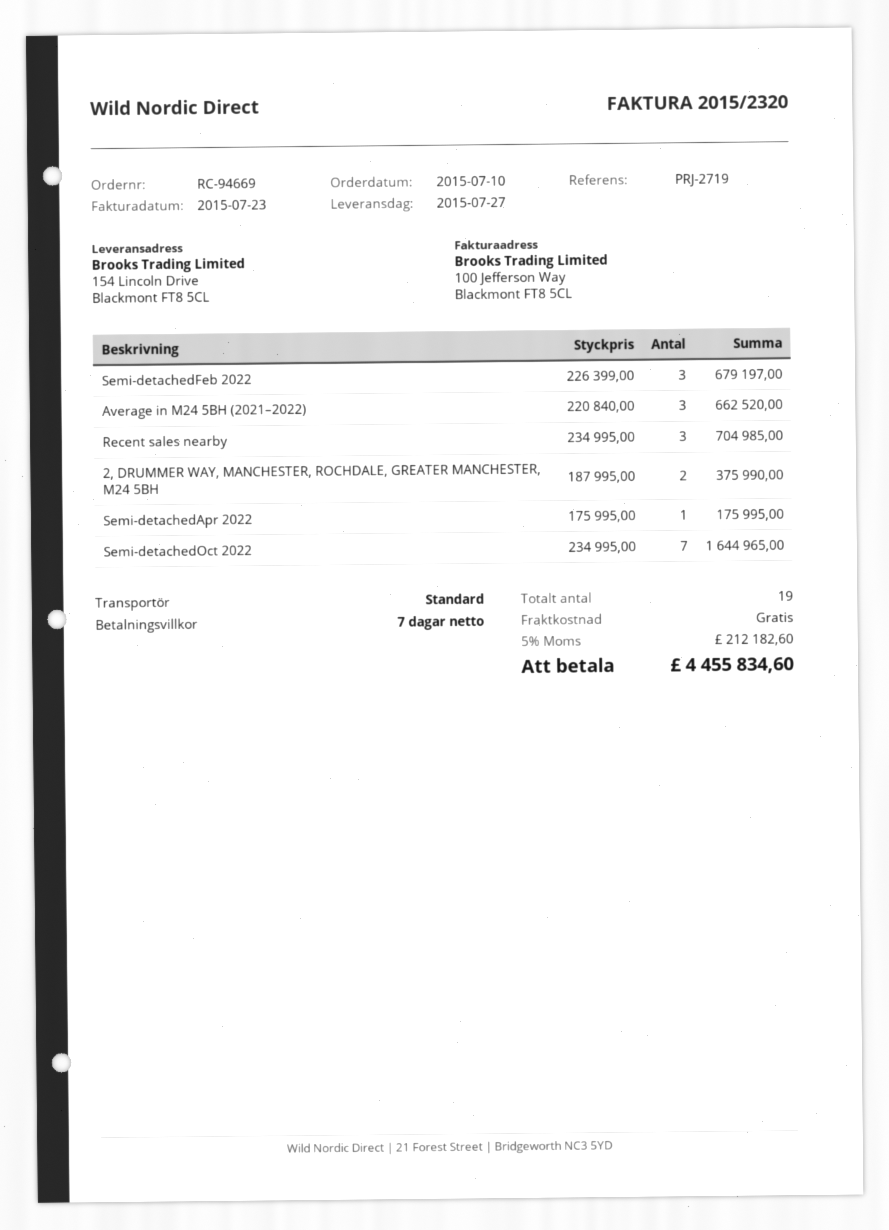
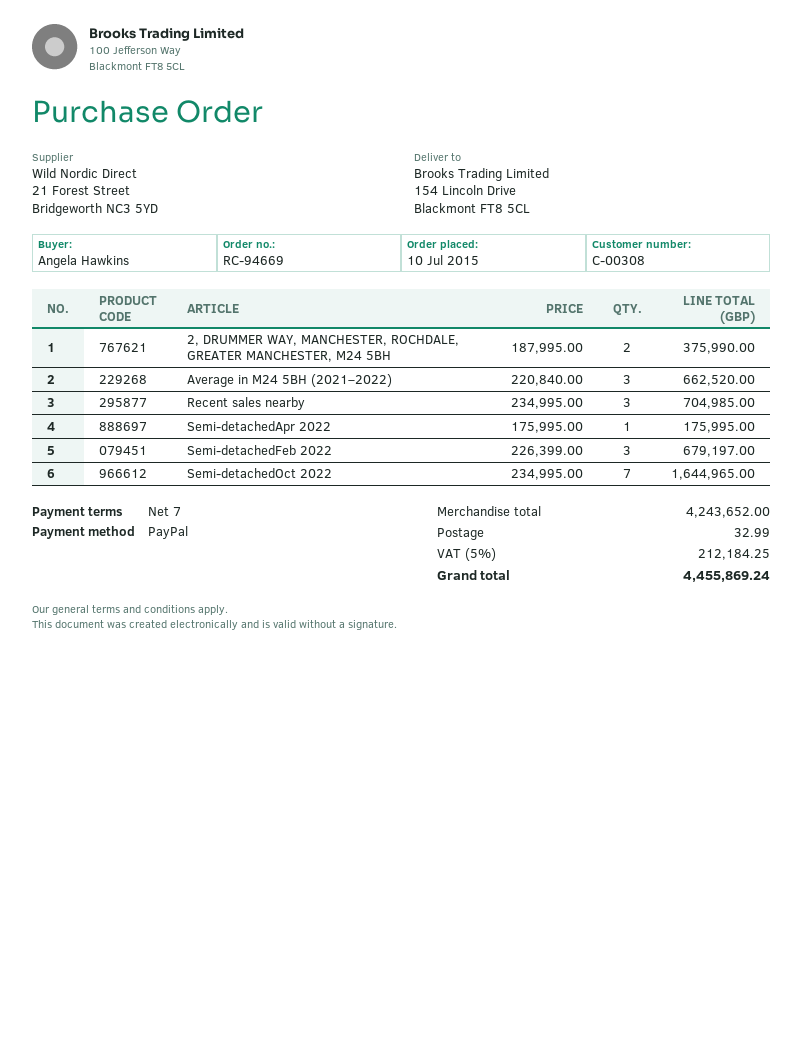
shipping: 0.00 -> 32.99
tax: 5% = 212182.60 -> 5% = 212184.25
total: 4455834.60 -> 4455869.24

